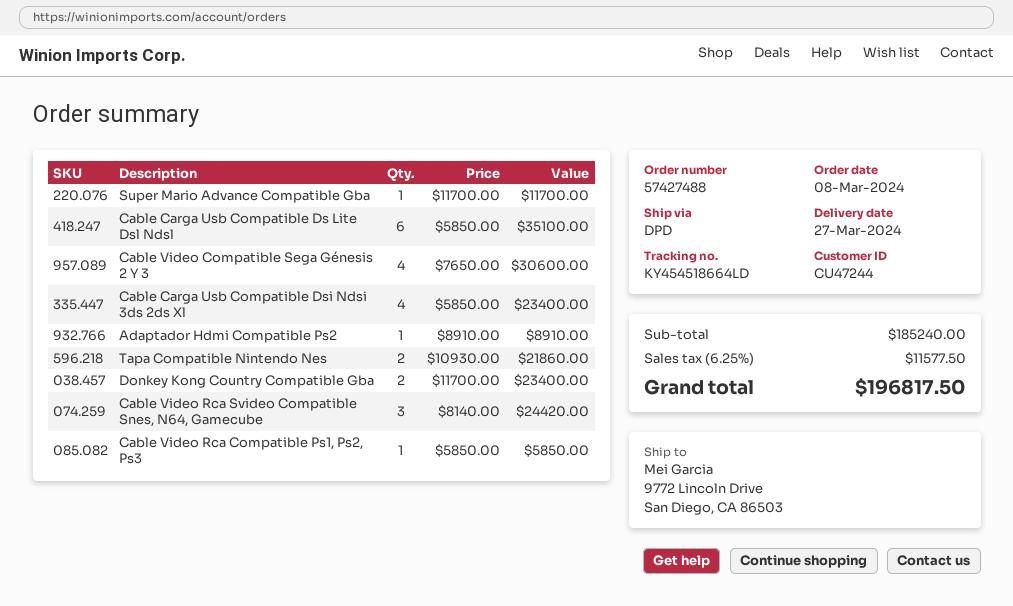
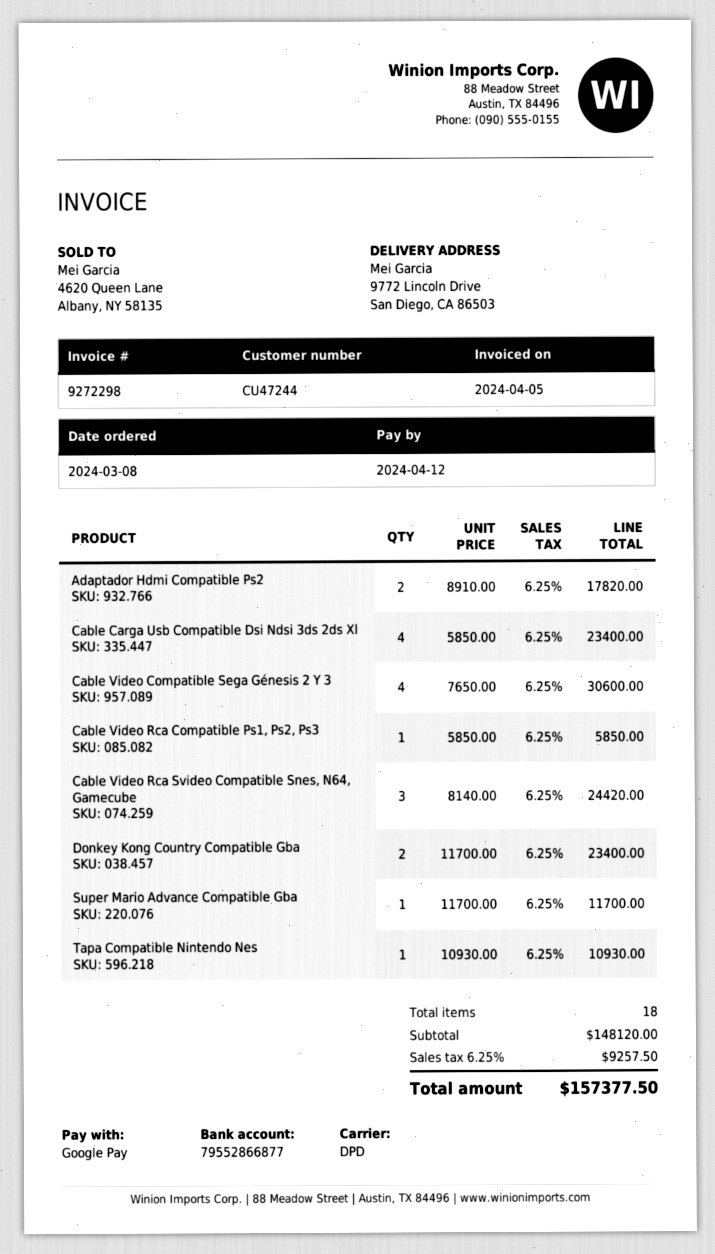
Cable Carga Usb Compatible Ds Lite Dsl Ndsl: 6 x 5850.00 = 35100.00 -> none
Adaptador Hdmi Compatible Ps2: 1 x 8910.00 = 8910.00 -> 2 x 8910.00 = 17820.00
Tapa Compatible Nintendo Nes: 2 x 10930.00 = 21860.00 -> 1 x 10930.00 = 10930.00
subtotal: 185240.00 -> 148120.00
tax: 6.25% = 11577.50 -> 6.25% = 9257.50
total: 196817.50 -> 157377.50

